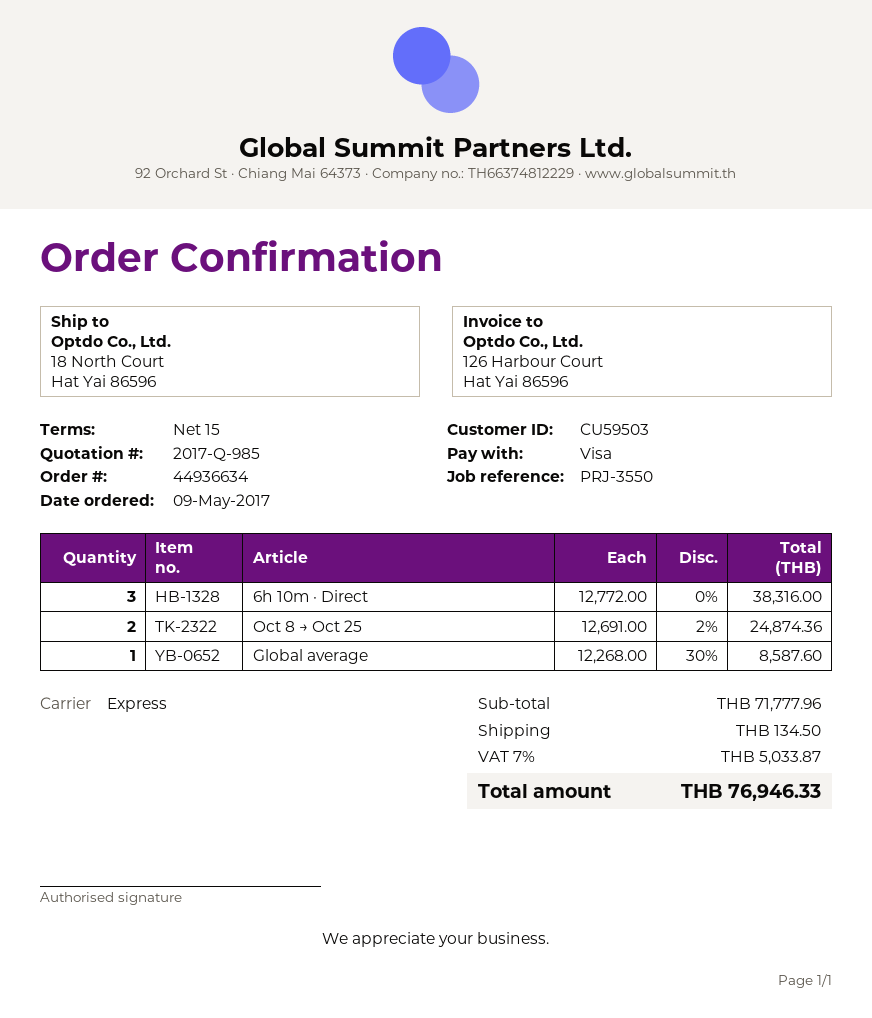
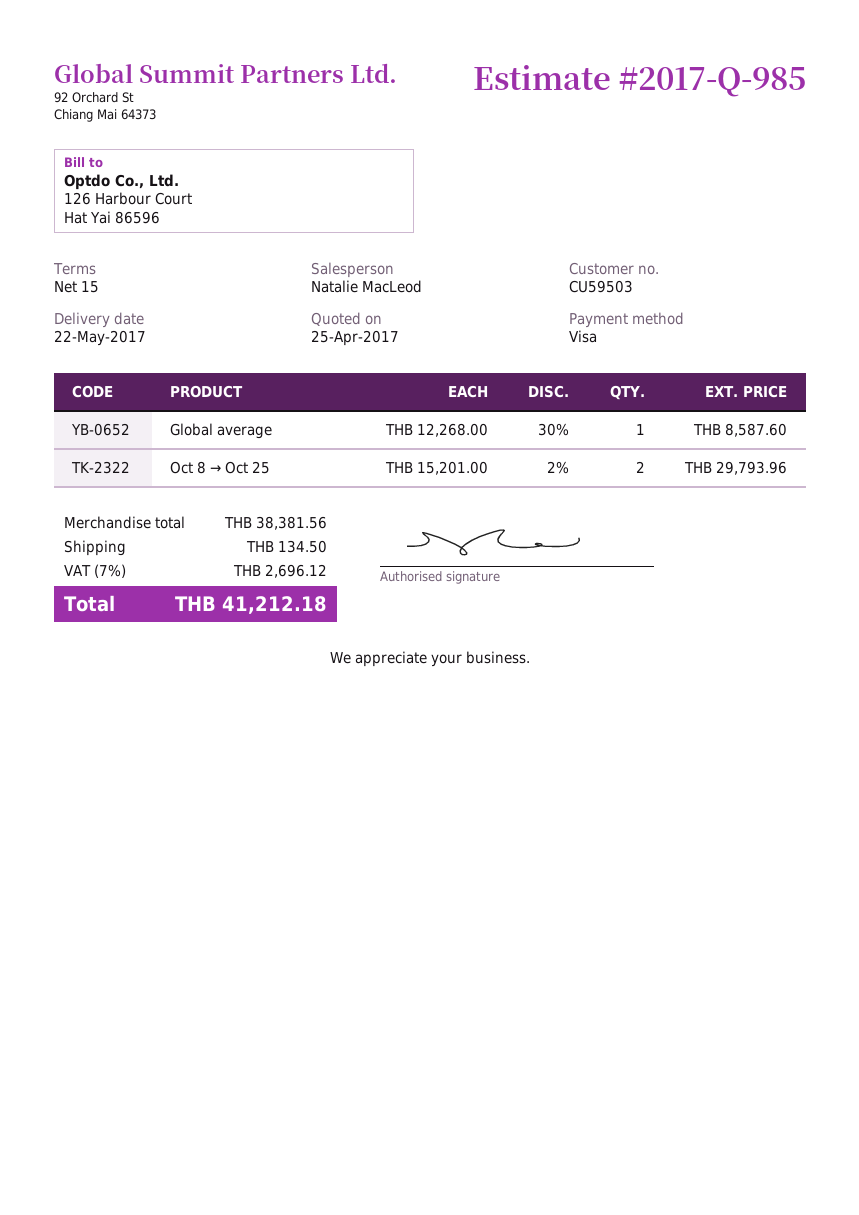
6h 10m · Direct: 3 x 12772.00 = 38316.00 -> none
Oct 8 → Oct 25: 2 x 12691.00 - 2% = 24874.36 -> 2 x 15201.00 - 2% = 29793.96
subtotal: 71777.96 -> 38381.56
tax: 7% = 5033.87 -> 7% = 2696.12
total: 76946.33 -> 41212.18

